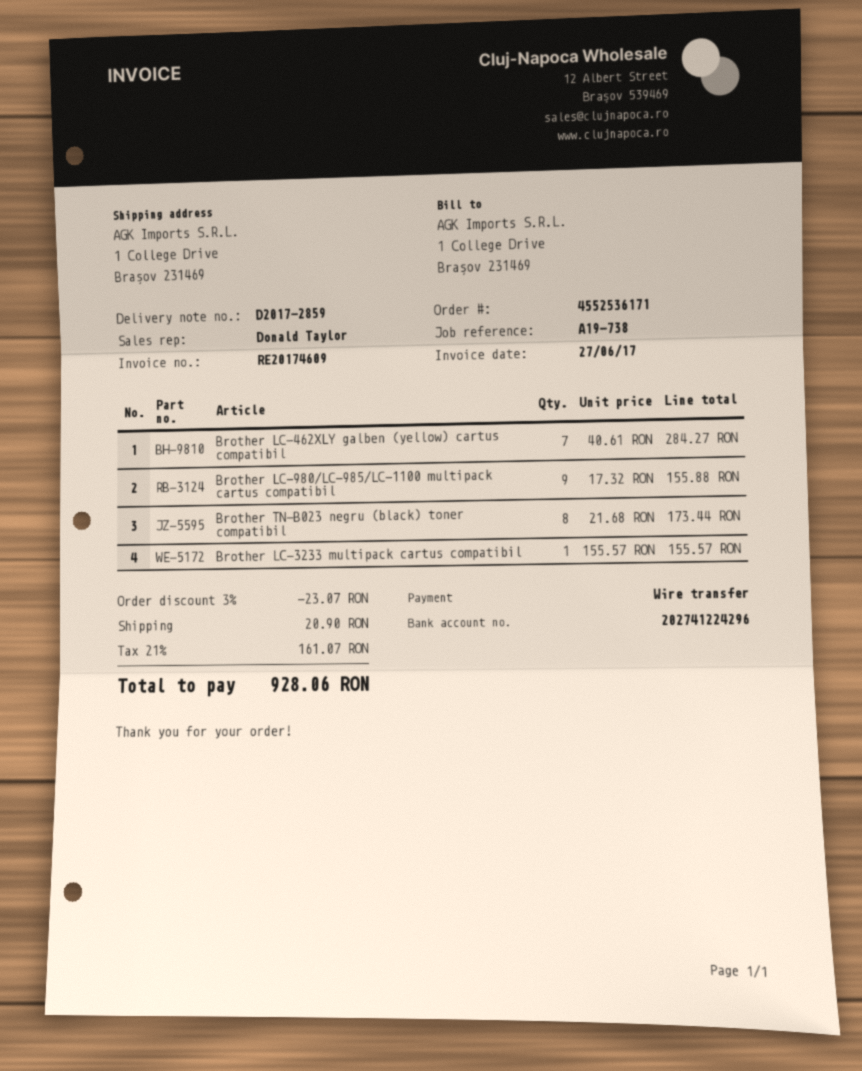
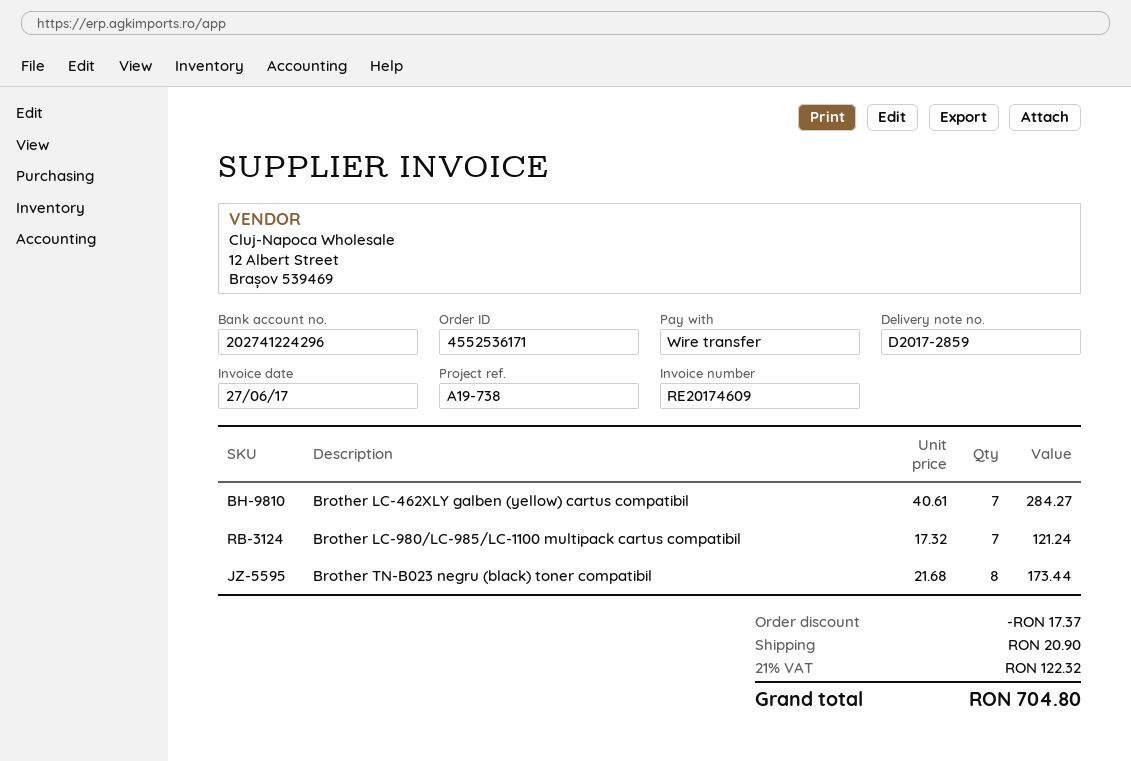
Brother LC-980/LC-985/LC-1100 multipack cartus compatibil: 9 x 17.32 = 155.88 -> 7 x 17.32 = 121.24
Brother LC-3233 multipack cartus compatibil: 1 x 155.57 = 155.57 -> none
discount: 23.07 -> 17.37
tax: 21% = 161.07 -> 21% = 122.32
total: 928.06 -> 704.80

